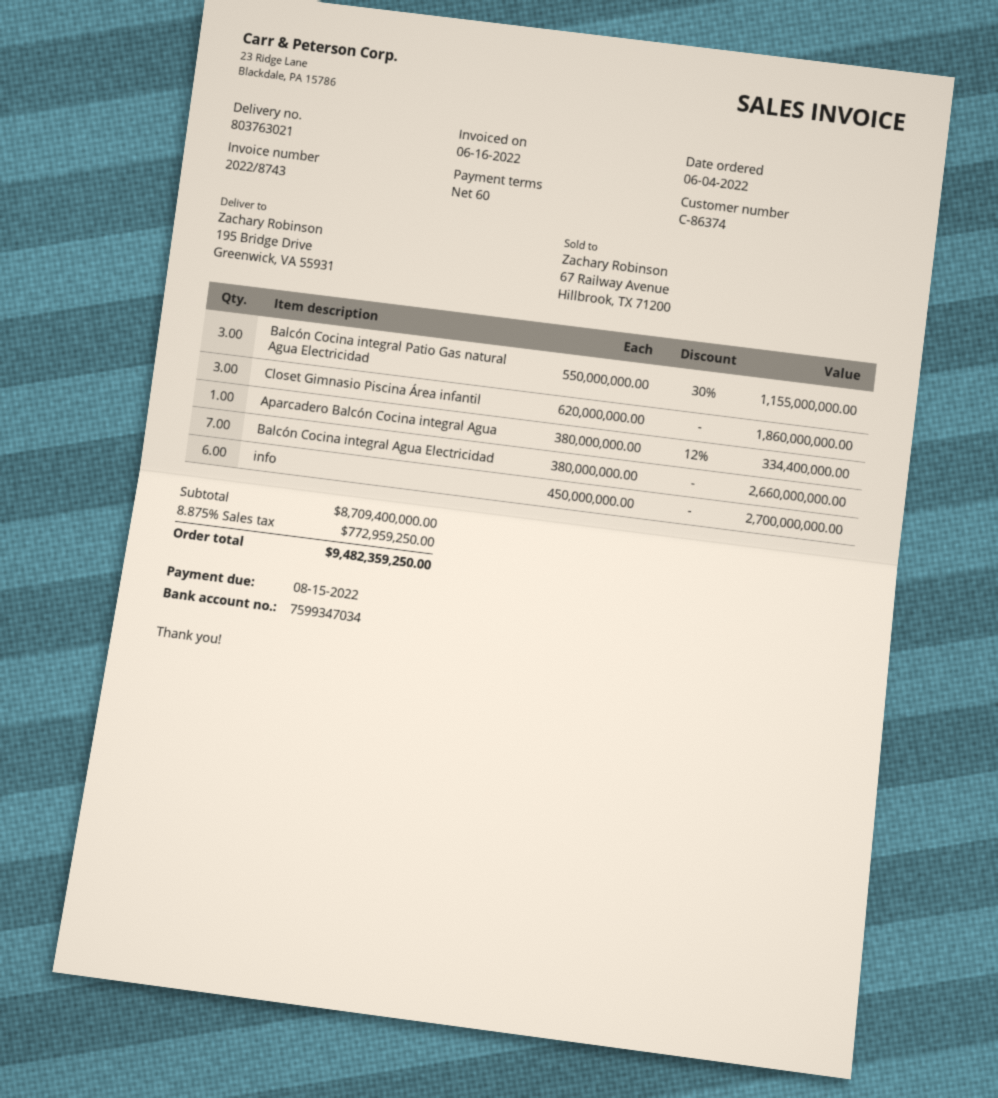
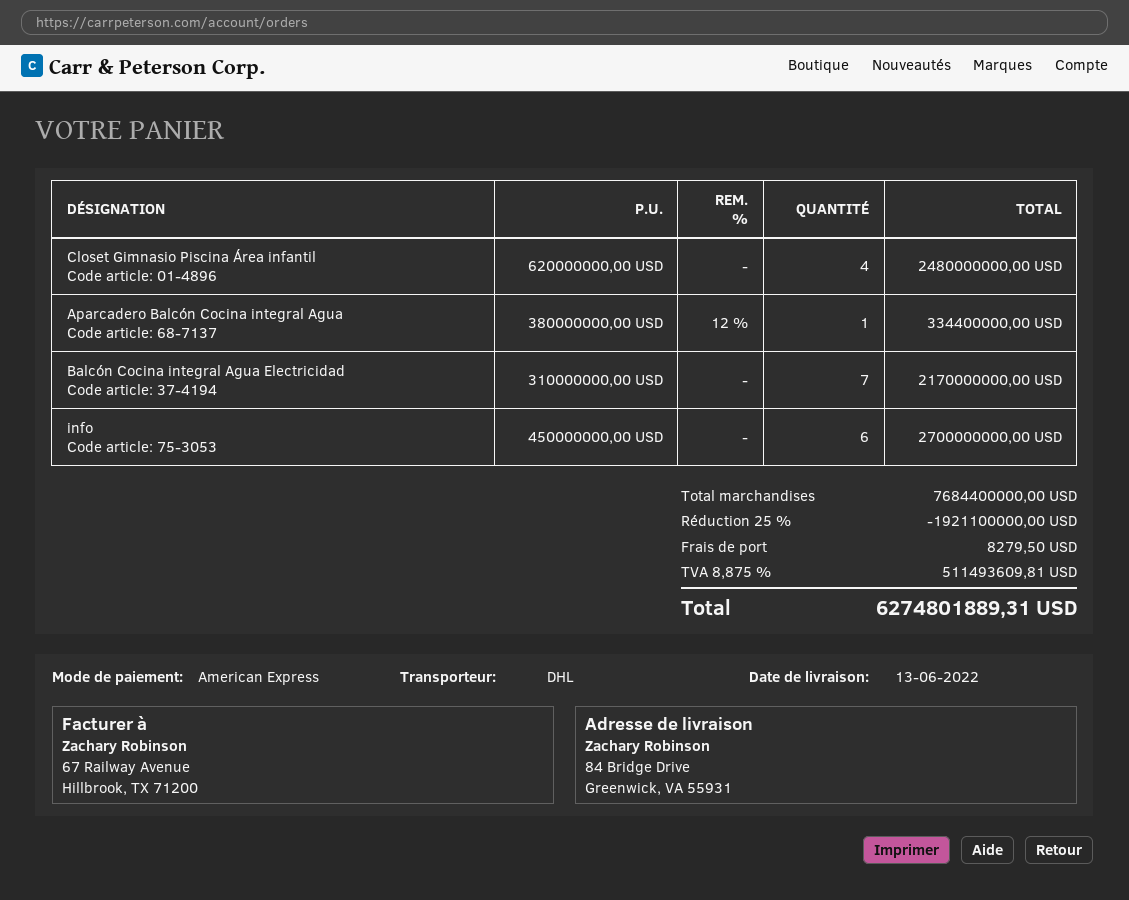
ship to: 195 Bridge Drive, Greenwick, VA 55931 -> 84 Bridge Drive, Greenwick, VA 55931
Balcón Cocina integral Patio Gas natural Agua Electricidad: 3 x 550000000.00 - 30% = 1155000000.00 -> none
Closet Gimnasio Piscina Área infantil: 3 x 620000000.00 = 1860000000.00 -> 4 x 620000000.00 = 2480000000.00
Balcón Cocina integral Agua Electricidad: 7 x 380000000.00 = 2660000000.00 -> 7 x 310000000.00 = 2170000000.00
subtotal: 8709400000.00 -> 7684400000.00
discount: none -> 25% = 1921100000.00
shipping: none -> 8279.50
tax: 8.875% = 772959250.00 -> 8.875% = 511493609.81
total: 9482359250.00 -> 6274801889.31

